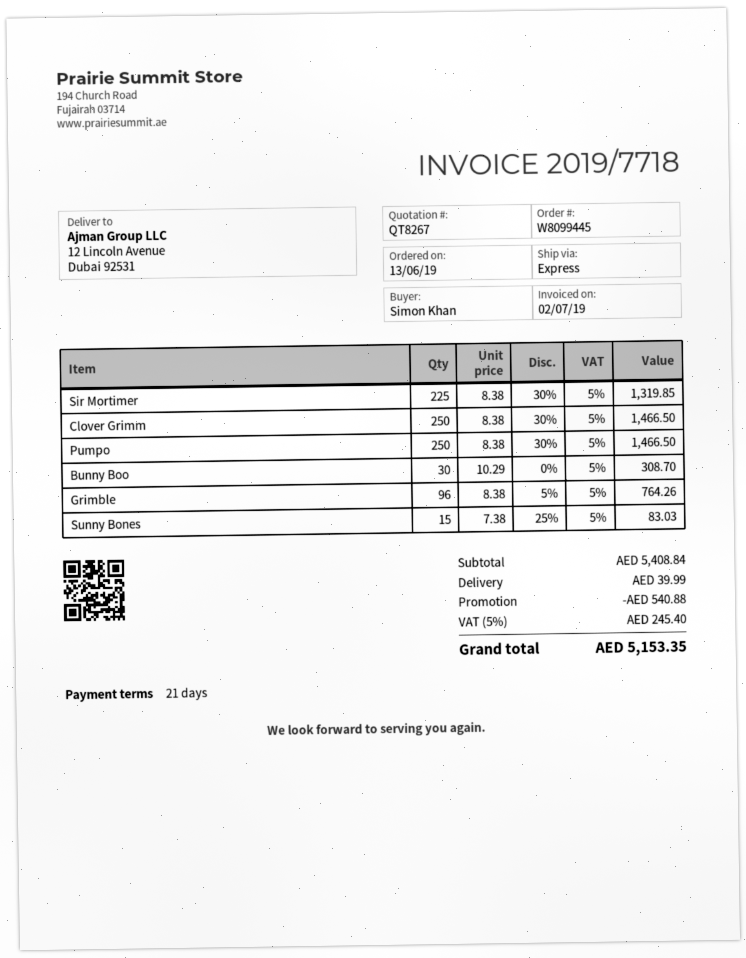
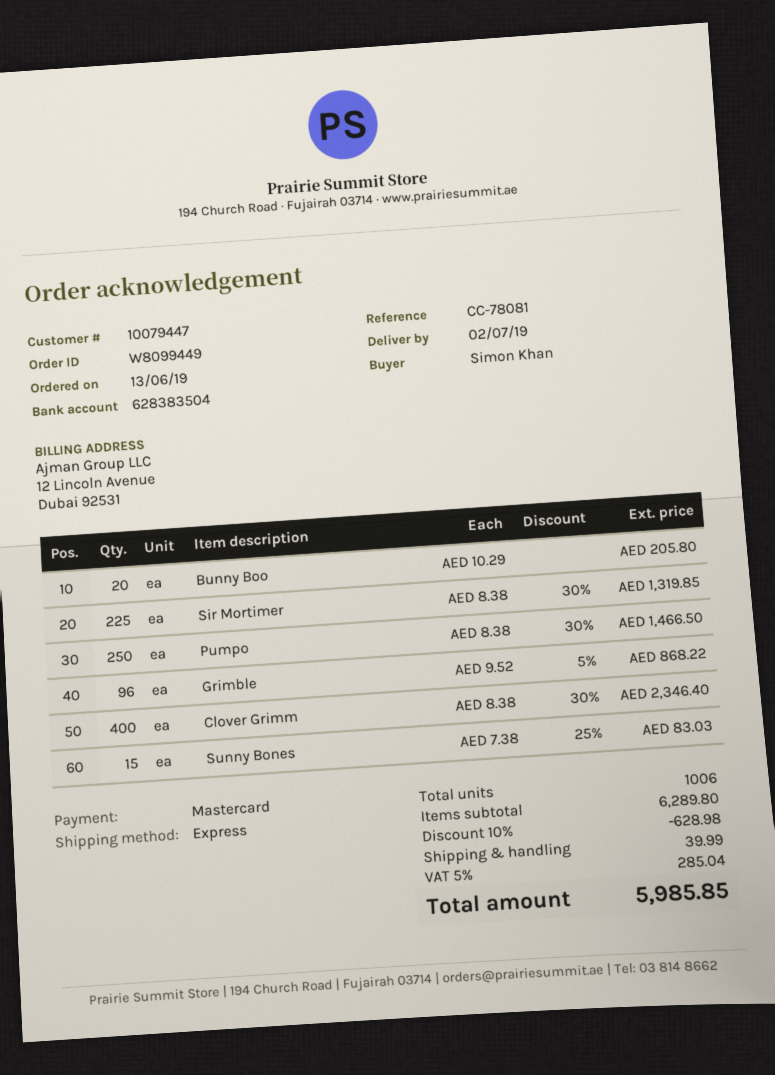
order number: W8099445 -> W8099449
Clover Grimm: 250 x 8.38 - 30% = 1466.50 -> 400 x 8.38 - 30% = 2346.40
Bunny Boo: 30 x 10.29 = 308.70 -> 20 x 10.29 = 205.80
Grimble: 96 x 8.38 - 5% = 764.26 -> 96 x 9.52 - 5% = 868.22
subtotal: 5408.84 -> 6289.80
discount: 540.88 -> 628.98
tax: 5% = 245.40 -> 5% = 285.04
total: 5153.35 -> 5985.85

